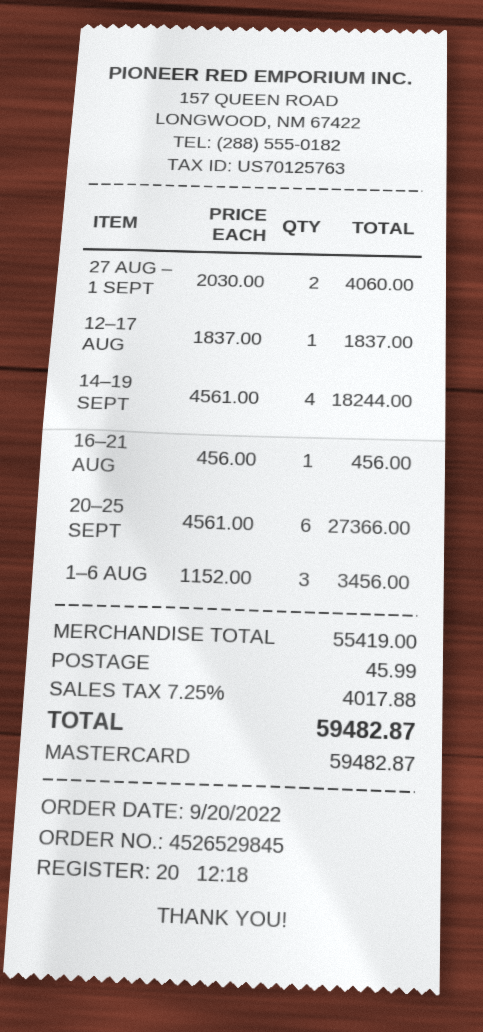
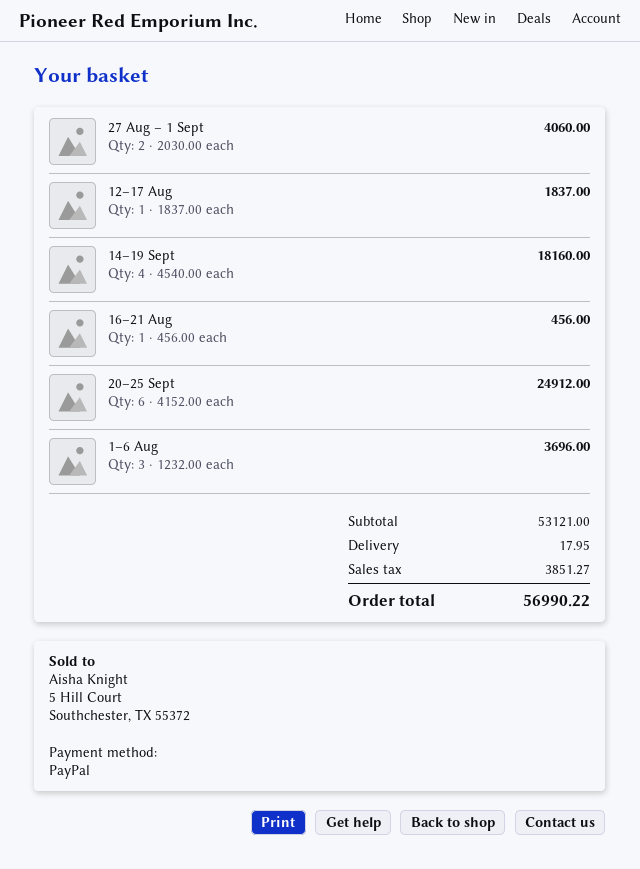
payment method: Mastercard -> PayPal
14–19 SEPT: 4 x 4561.00 = 18244.00 -> 4 x 4540.00 = 18160.00
20–25 SEPT: 6 x 4561.00 = 27366.00 -> 6 x 4152.00 = 24912.00
1–6 AUG: 3 x 1152.00 = 3456.00 -> 3 x 1232.00 = 3696.00
subtotal: 55419.00 -> 53121.00
shipping: 45.99 -> 17.95
tax: 4017.88 -> 3851.27
total: 59482.87 -> 56990.22

